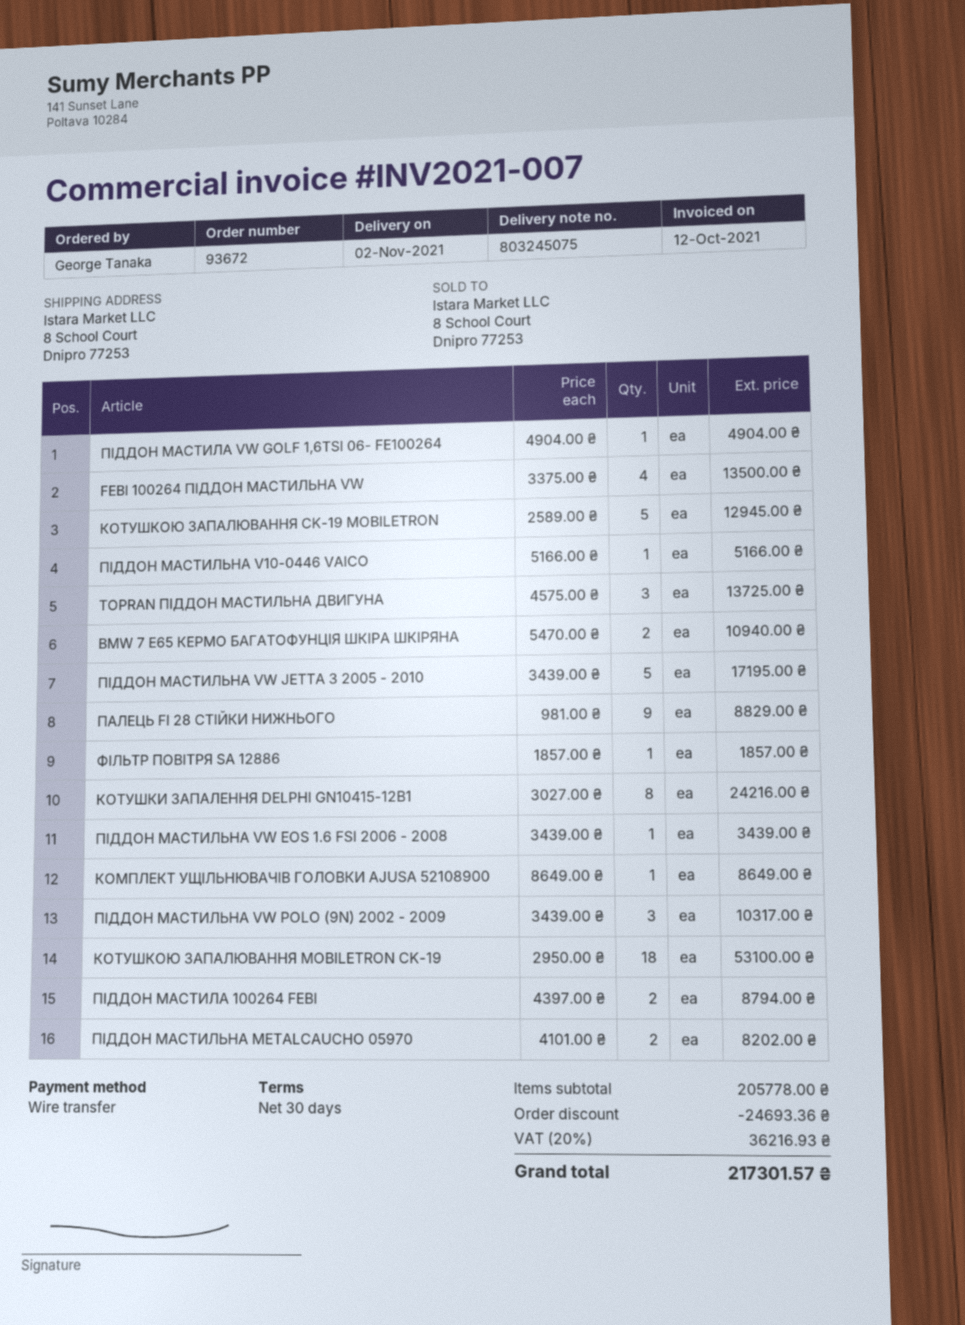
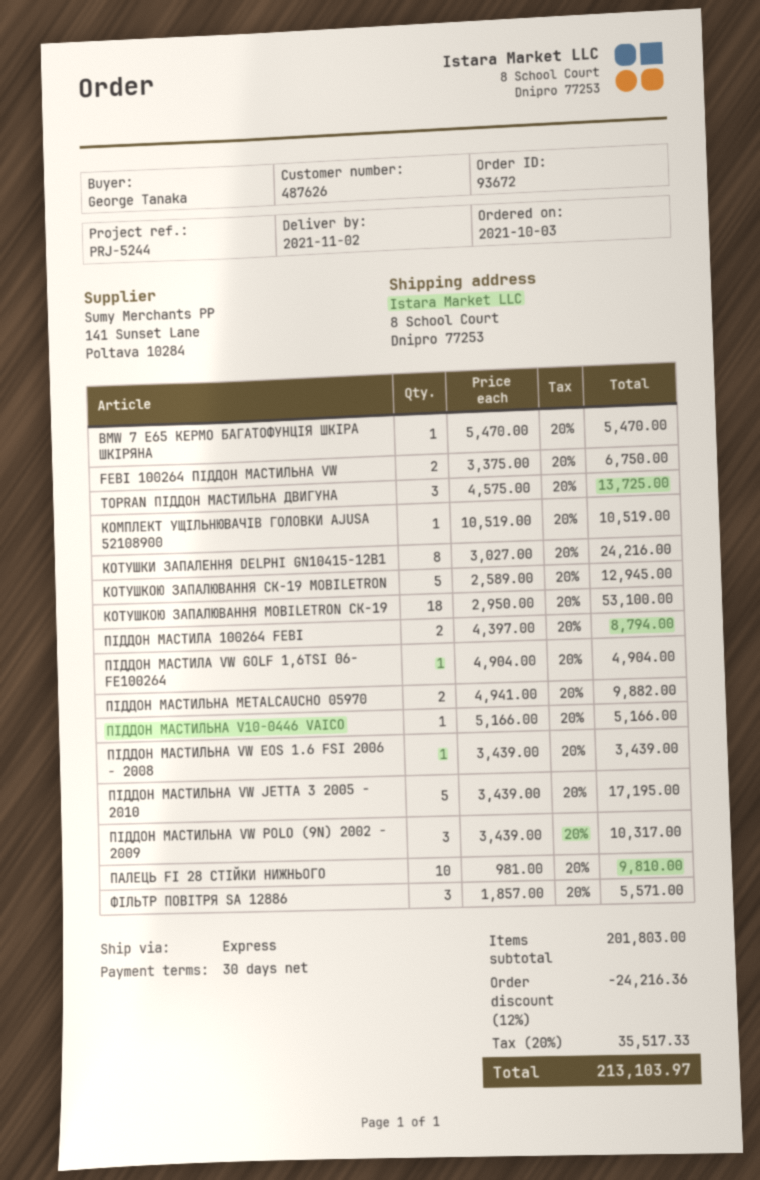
FEBI 100264 ПІДДОН МАСТИЛЬНА VW: 4 x 3375.00 = 13500.00 -> 2 x 3375.00 = 6750.00
BMW 7 E65 КЕРМО БАГАТОФУНЦІЯ ШКІРА ШКІРЯНА: 2 x 5470.00 = 10940.00 -> 1 x 5470.00 = 5470.00
ПАЛЕЦЬ FI 28 СТІЙКИ НИЖНЬОГО: 9 x 981.00 = 8829.00 -> 10 x 981.00 = 9810.00
ФІЛЬТР ПОВІТРЯ SA 12886: 1 x 1857.00 = 1857.00 -> 3 x 1857.00 = 5571.00
КОМПЛЕКТ УЩІЛЬНЮВАЧІВ ГОЛОВКИ AJUSA 52108900: 1 x 8649.00 = 8649.00 -> 1 x 10519.00 = 10519.00
ПІДДОН МАСТИЛЬНА METALCAUCHO 05970: 2 x 4101.00 = 8202.00 -> 2 x 4941.00 = 9882.00
subtotal: 205778.00 -> 201803.00
discount: 24693.36 -> 24216.36
tax: 20% = 36216.93 -> 20% = 35517.33
total: 217301.57 -> 213103.97

